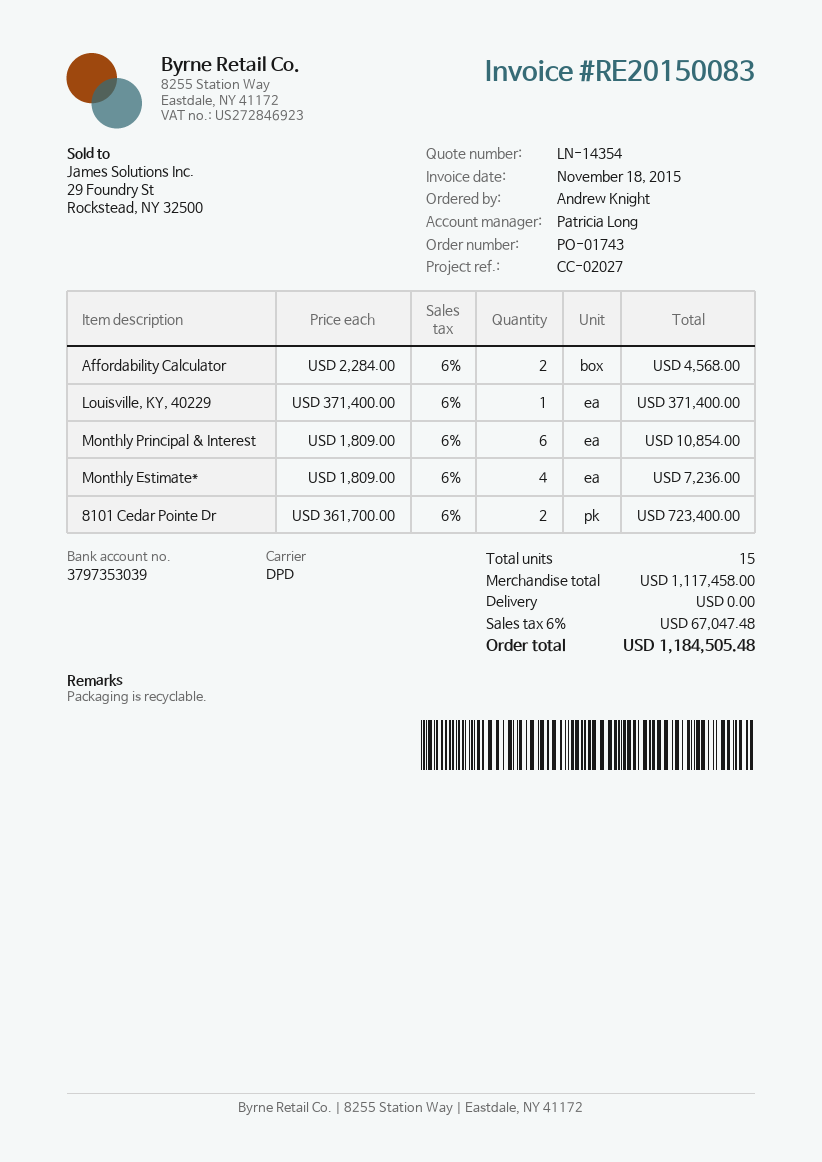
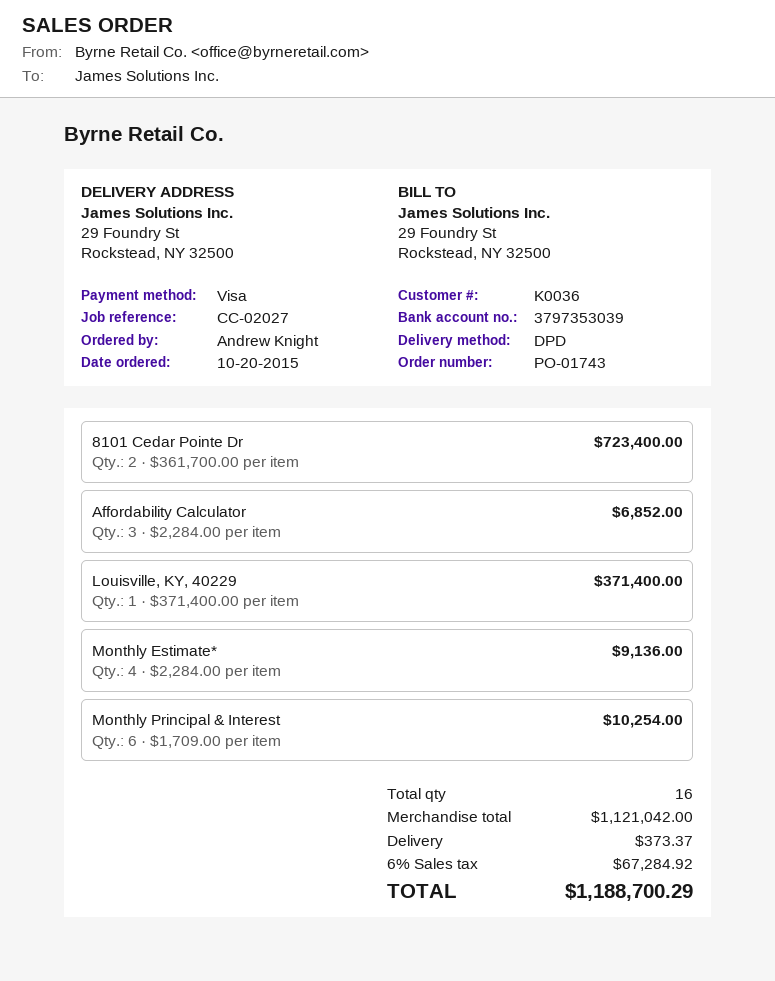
Affordability Calculator: 2 x 2284.00 = 4568.00 -> 3 x 2284.00 = 6852.00
Monthly Principal & Interest: 6 x 1809.00 = 10854.00 -> 6 x 1709.00 = 10254.00
Monthly Estimate*: 4 x 1809.00 = 7236.00 -> 4 x 2284.00 = 9136.00
total quantity: 15 -> 16
subtotal: 1117458.00 -> 1121042.00
shipping: 0.00 -> 373.37
tax: 6% = 67047.48 -> 6% = 67284.92
total: 1184505.48 -> 1188700.29

